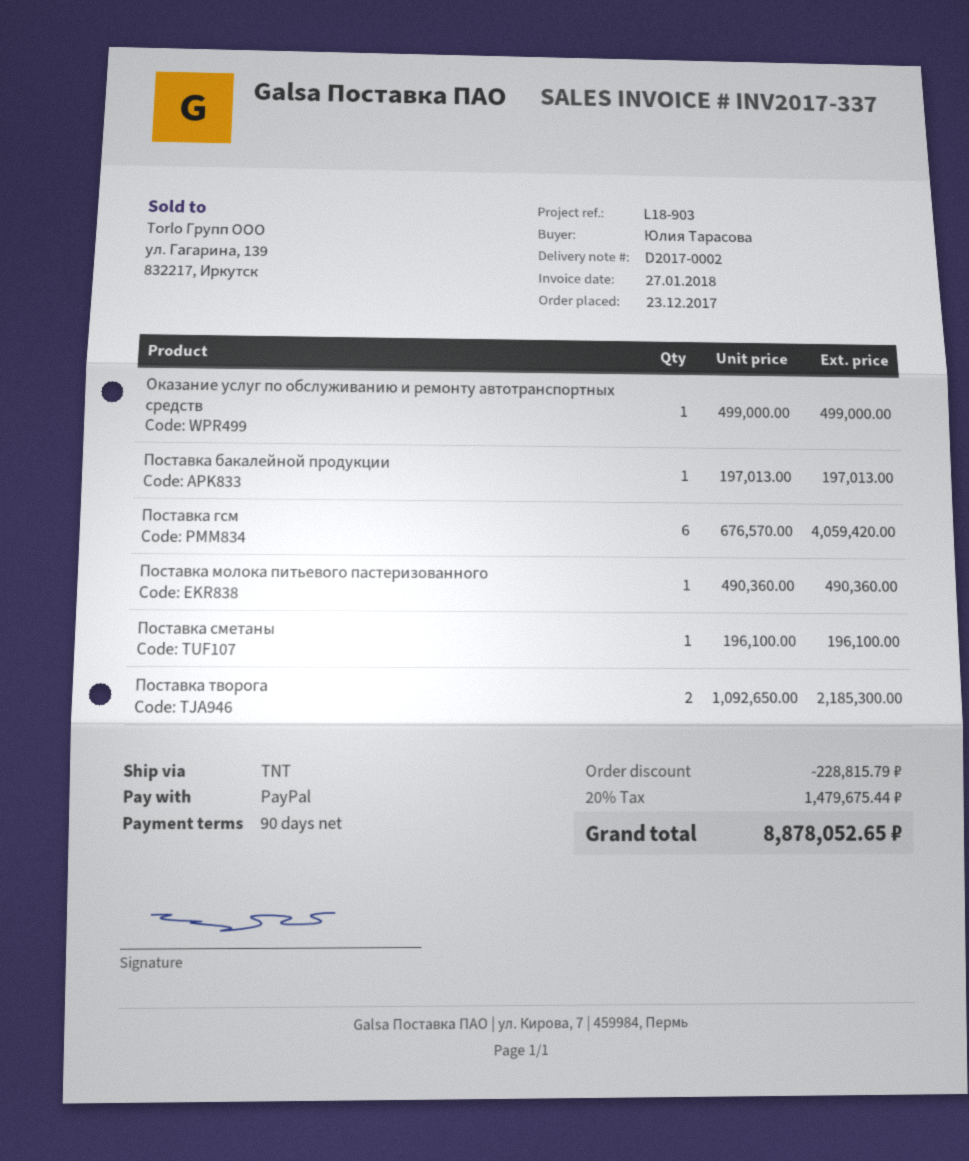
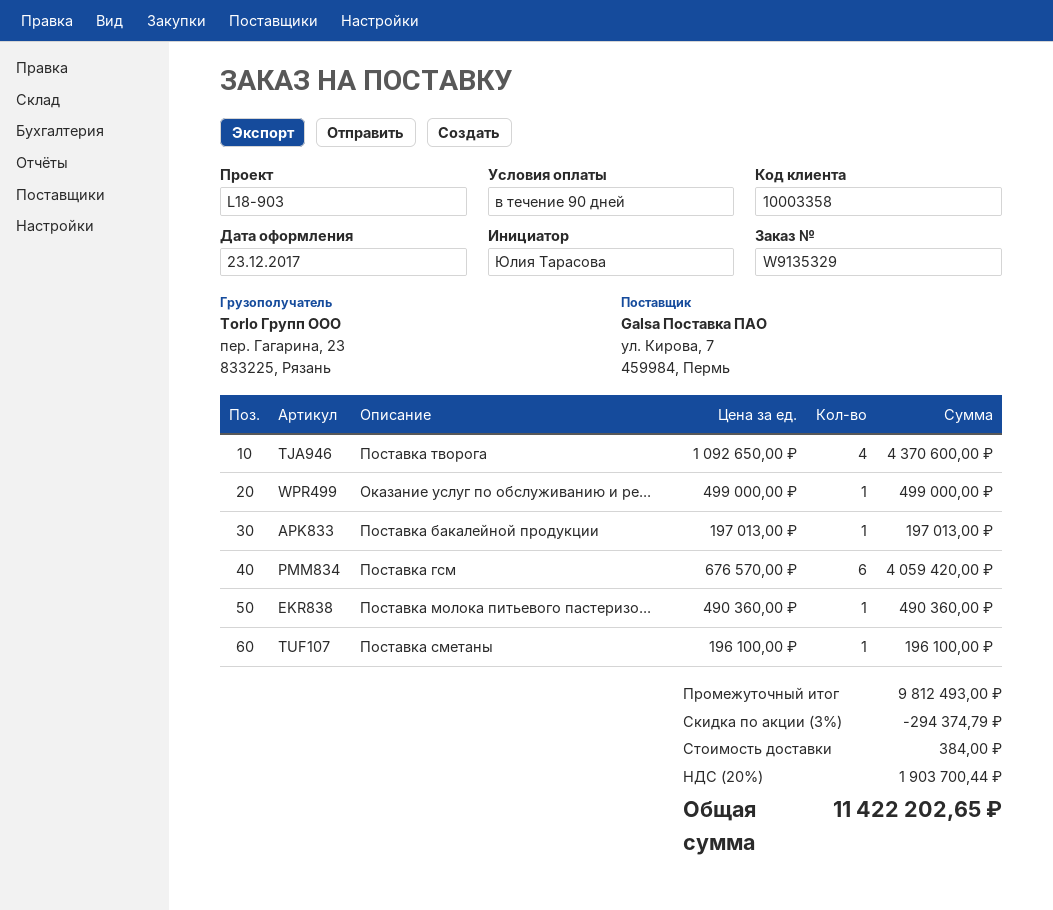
Поставка творога: 2 x 1092650.00 = 2185300.00 -> 4 x 1092650.00 = 4370600.00
discount: 228815.79 -> 294374.79
shipping: none -> 384.00
tax: 20% = 1479675.44 -> 20% = 1903700.44
total: 8878052.65 -> 11422202.65

